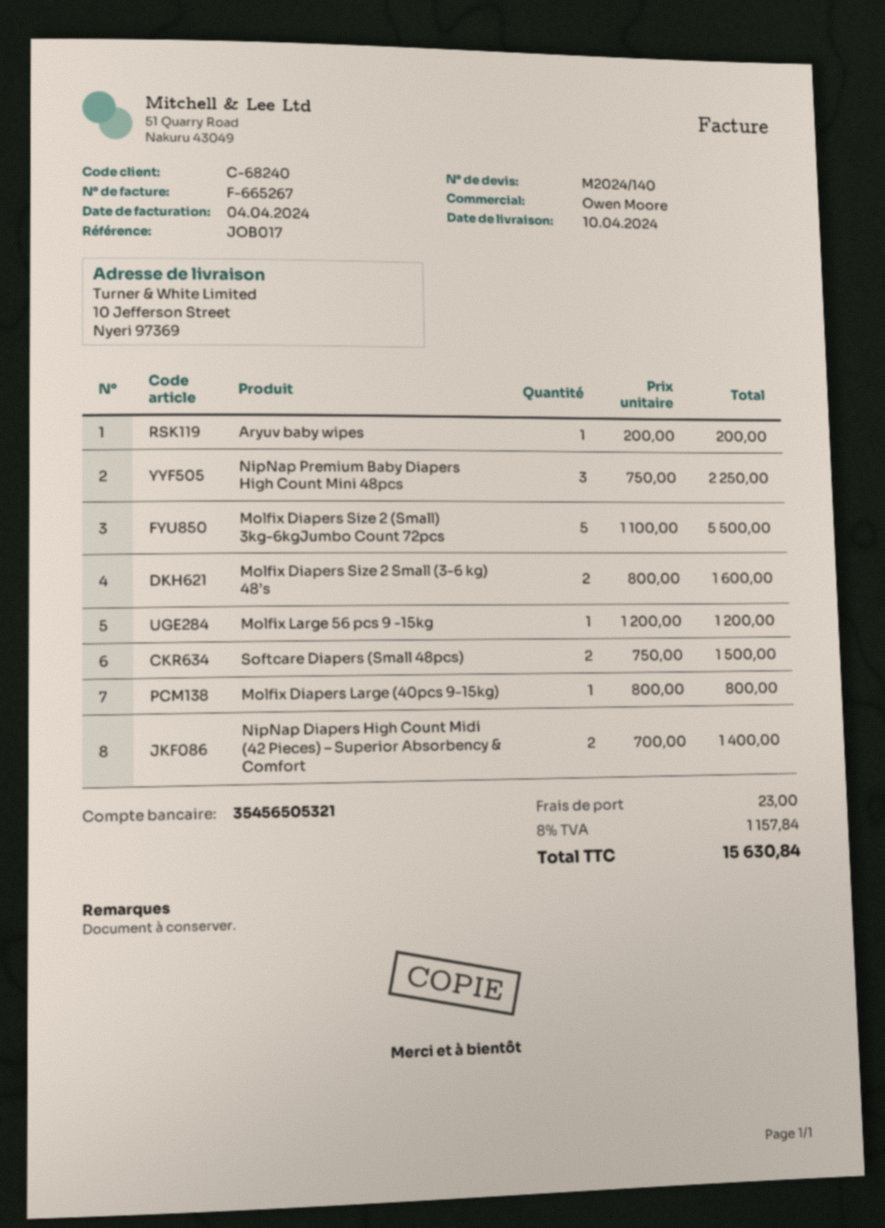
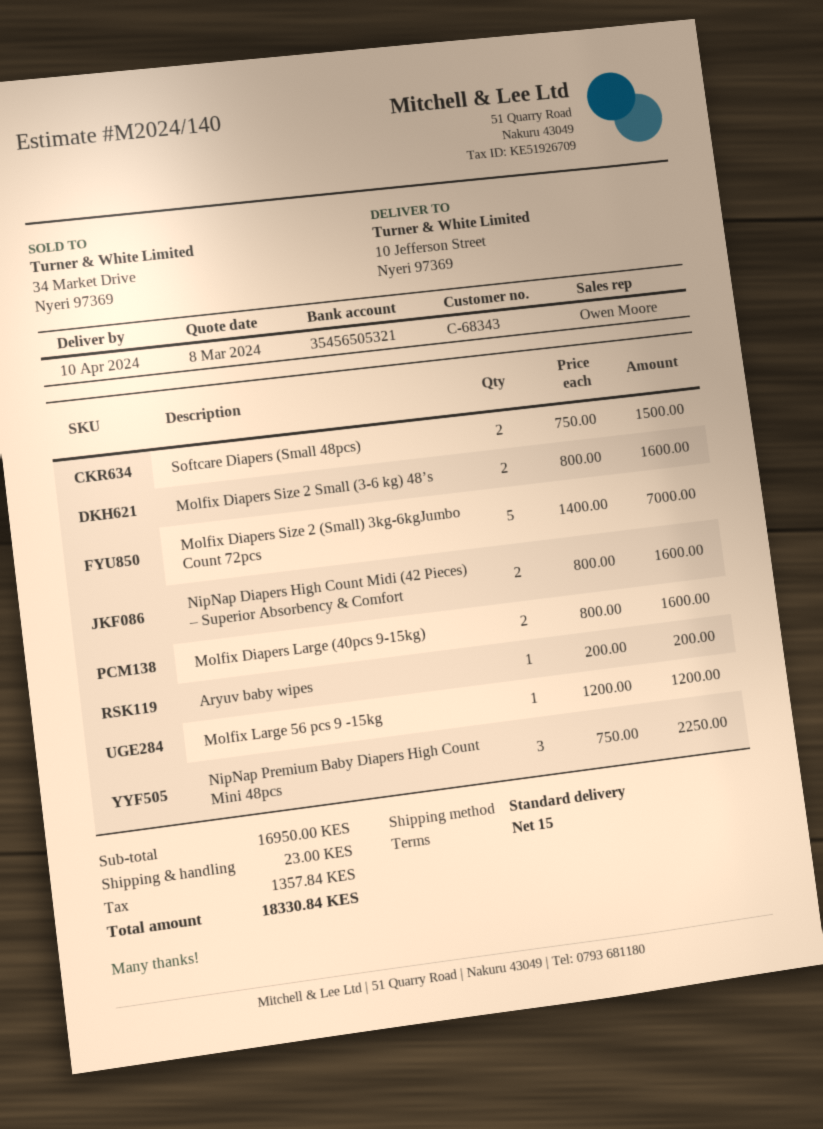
customer number: C-68240 -> C-68343
Molfix Diapers Size 2 (Small) 3kg-6kgJumbo Count 72pcs: 5 x 1100.00 = 5500.00 -> 5 x 1400.00 = 7000.00
Molfix Diapers Large (40pcs 9-15kg): 1 x 800.00 = 800.00 -> 2 x 800.00 = 1600.00
NipNap Diapers High Count Midi (42 Pieces) – Superior Absorbency & Comfort: 2 x 700.00 = 1400.00 -> 2 x 800.00 = 1600.00
tax: 1157.84 -> 1357.84
total: 15630.84 -> 18330.84

